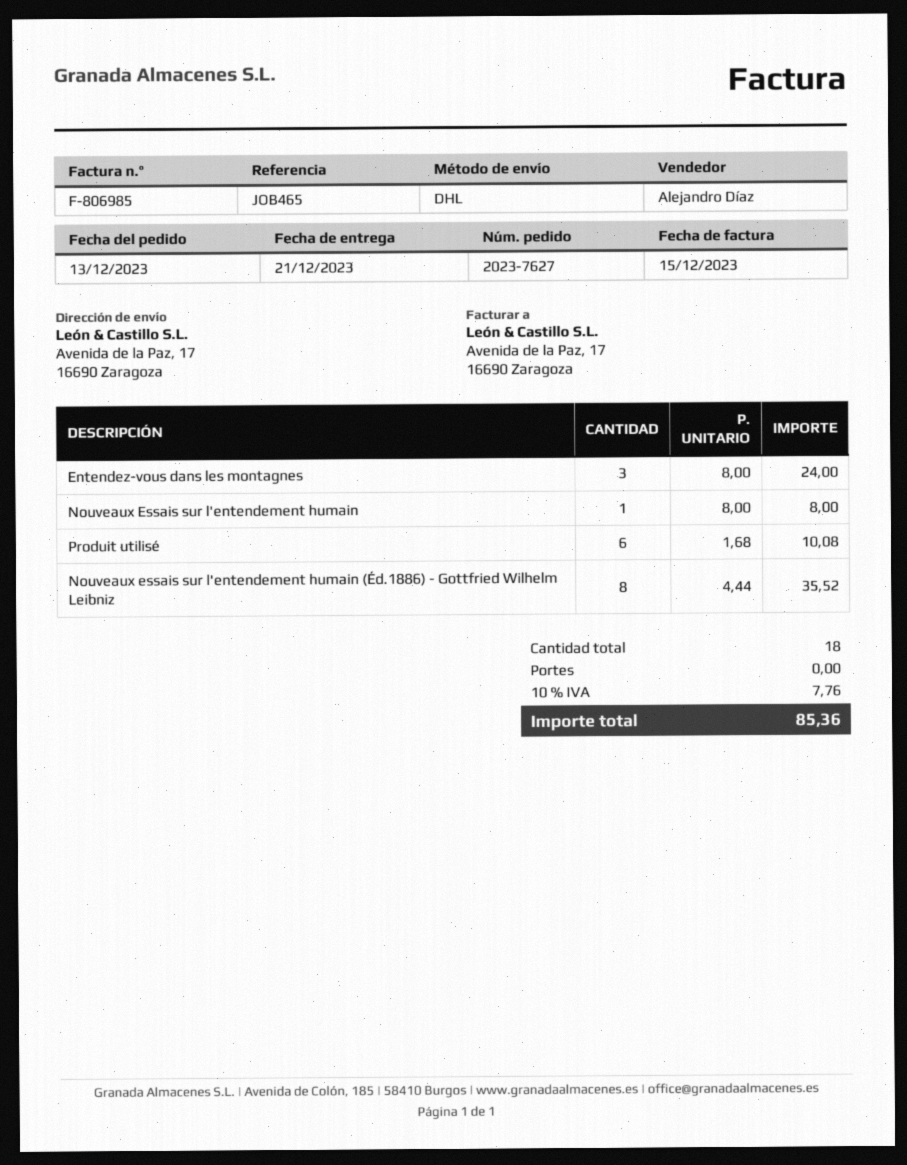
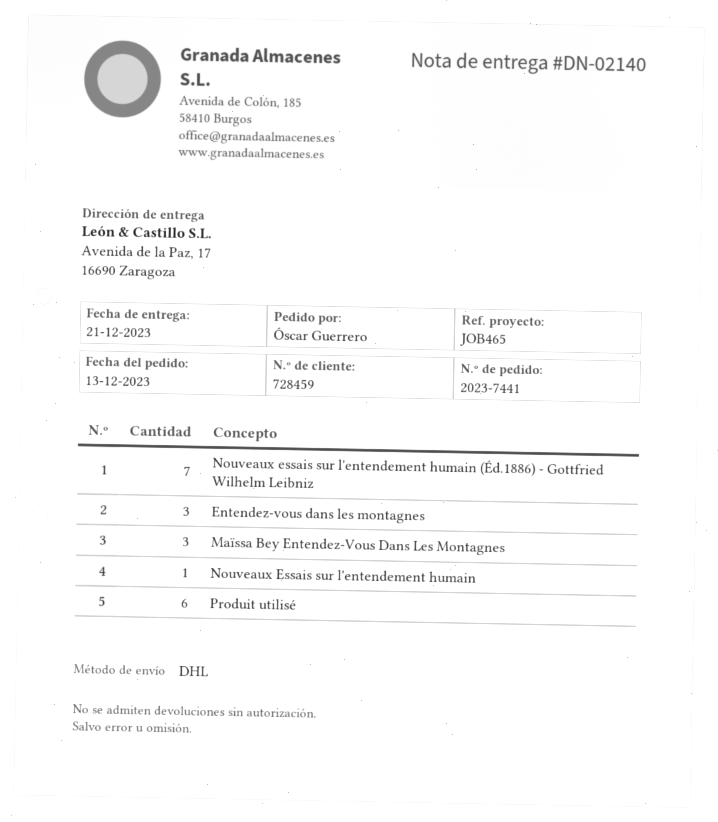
order number: 2023-7627 -> 2023-7441
Nouveaux essais sur l'entendement humain (Éd.1886) - Gottfried Wilhelm Leibniz: 8 -> 7
Maïssa Bey Entendez-Vous Dans Les Montagnes: none -> 3

